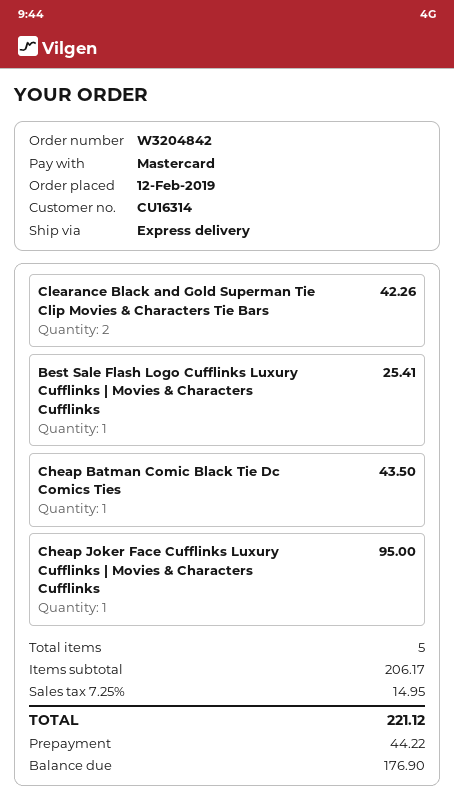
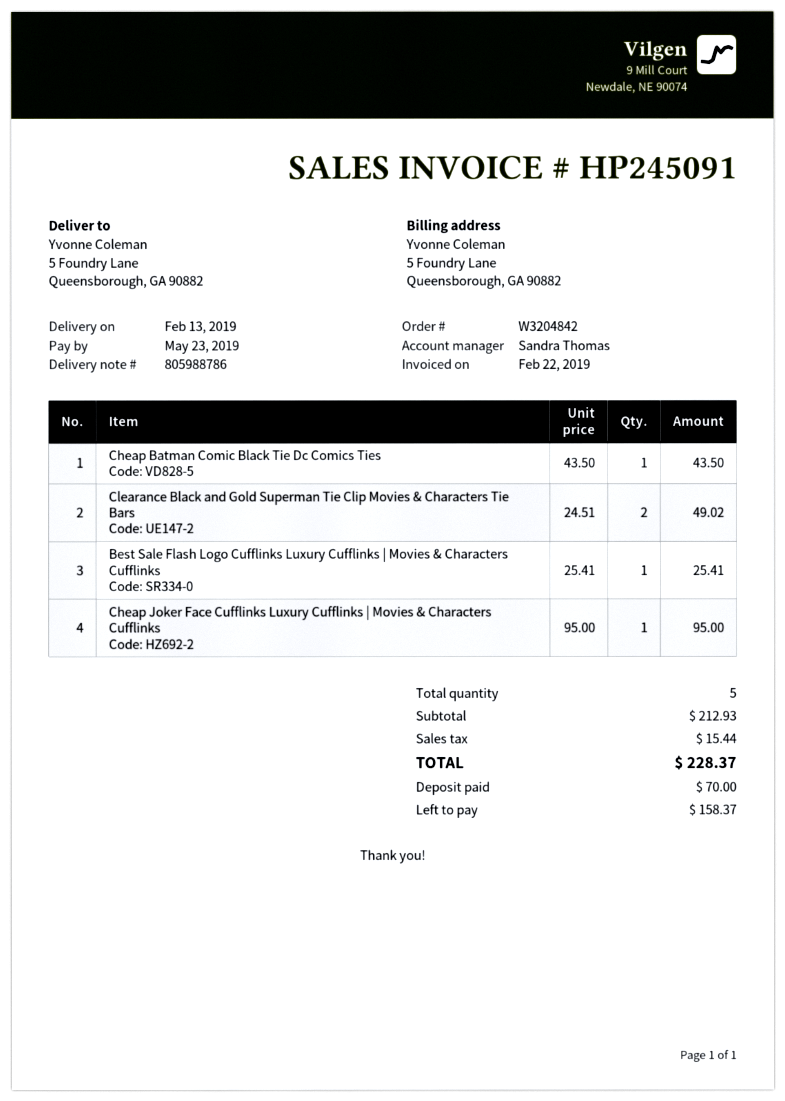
Clearance Black and Gold Superman Tie Clip Movies & Characters Tie Bars: 2 for 42.26 -> 2 for 49.02
subtotal: 206.17 -> 212.93
tax: 14.95 -> 15.44
total: 221.12 -> 228.37
deposit: 44.22 -> 70.00
balance: 176.90 -> 158.37

